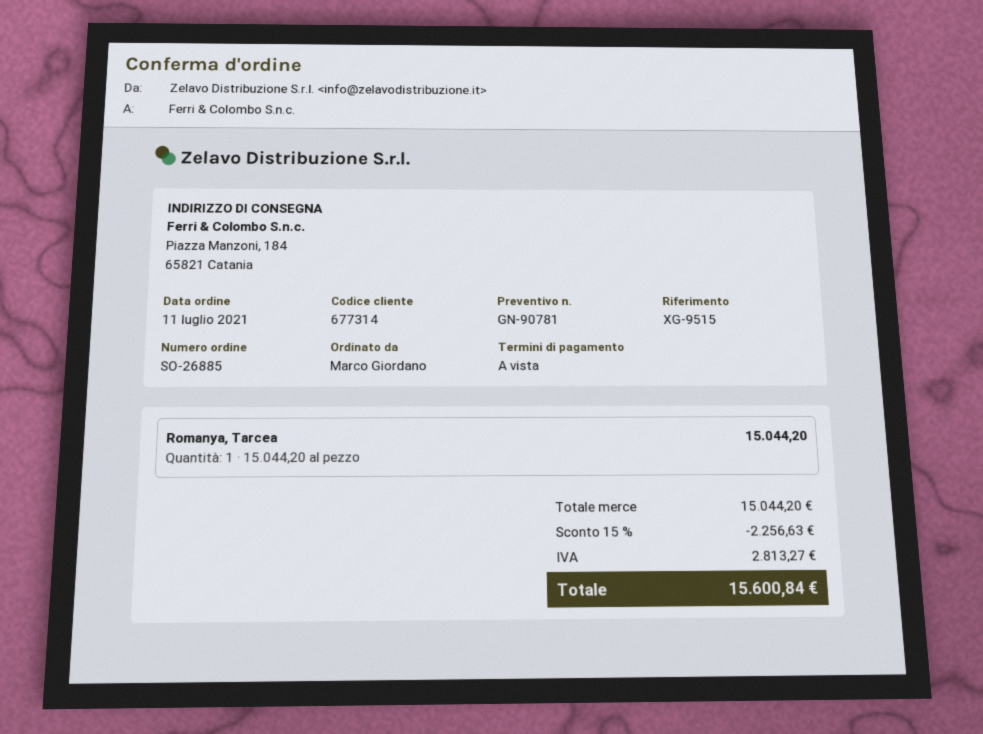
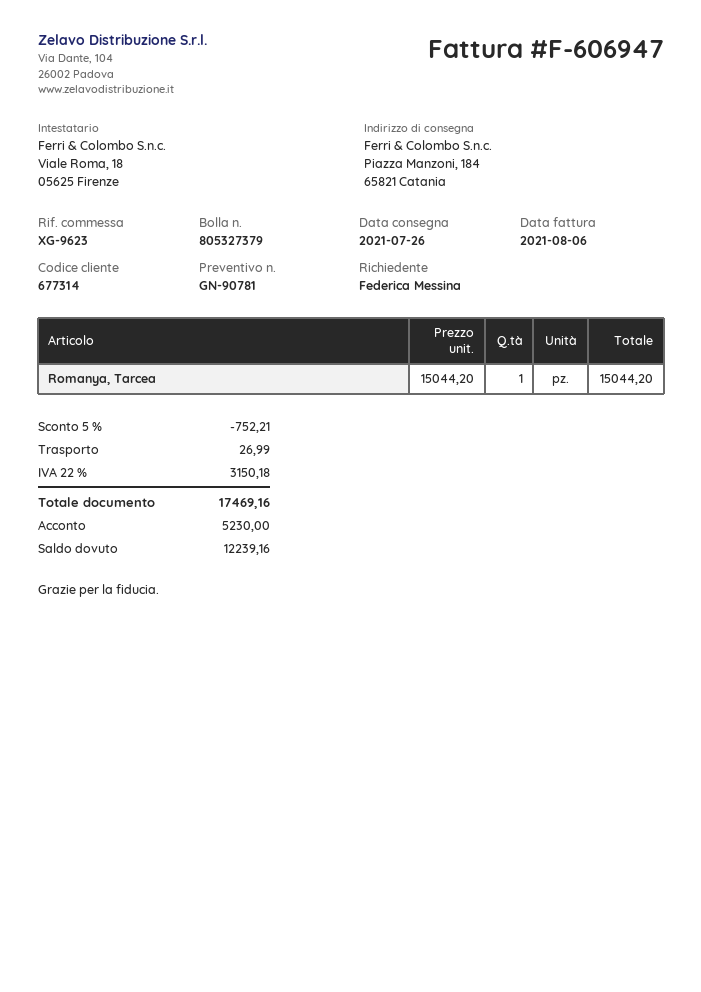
reference: XG-9515 -> XG-9623
ordered by: Marco Giordano -> Federica Messina
discount: 15% = 2256.63 -> 5% = 752.21
shipping: none -> 26.99
tax: 2813.27 -> 3150.18
total: 15600.84 -> 17469.16

